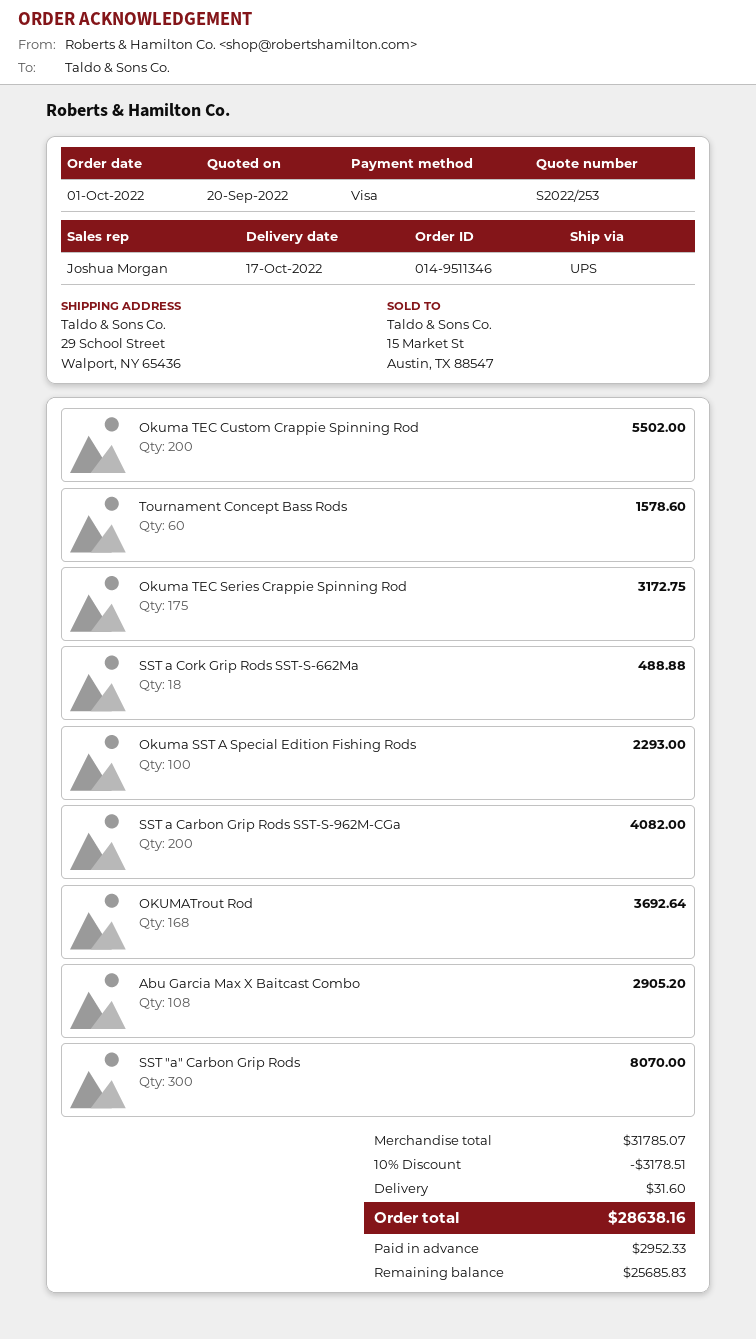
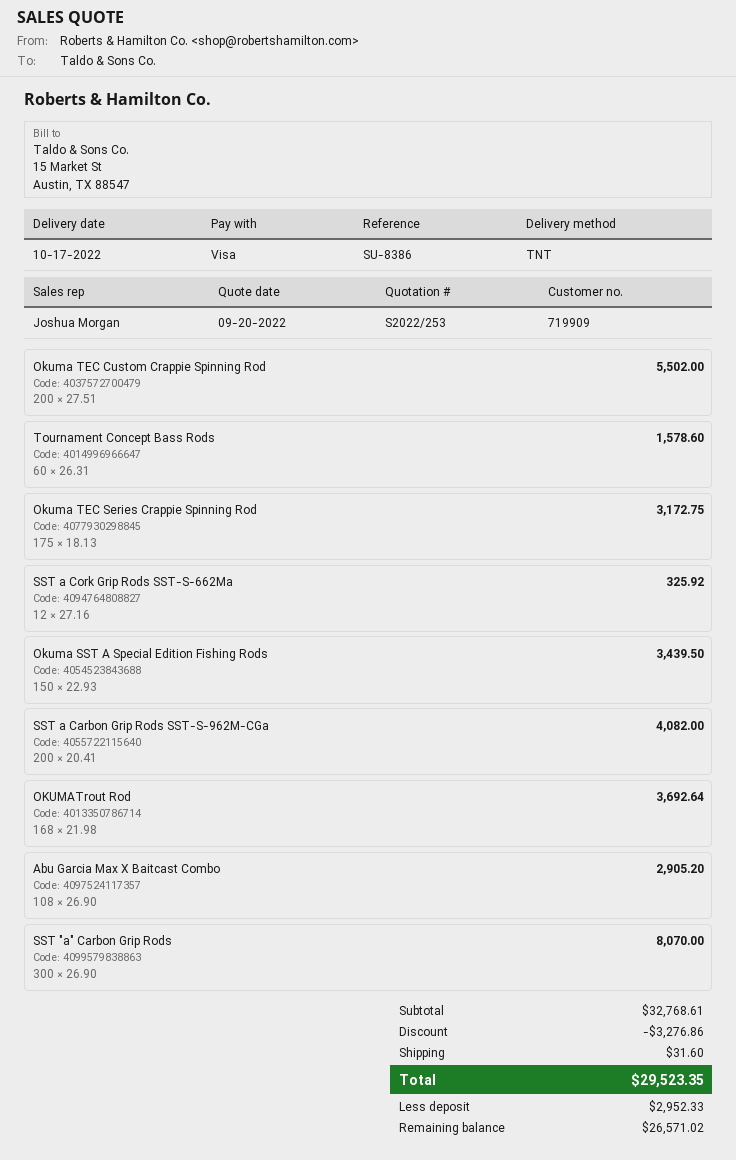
shipping method: UPS -> TNT
SST a Cork Grip Rods SST-S-662Ma: 18 for 488.88 -> 12 for 325.92
Okuma SST A Special Edition Fishing Rods: 100 for 2293.00 -> 150 for 3439.50
subtotal: 31785.07 -> 32768.61
discount: 3178.51 -> 3276.86
total: 28638.16 -> 29523.35
balance: 25685.83 -> 26571.02

